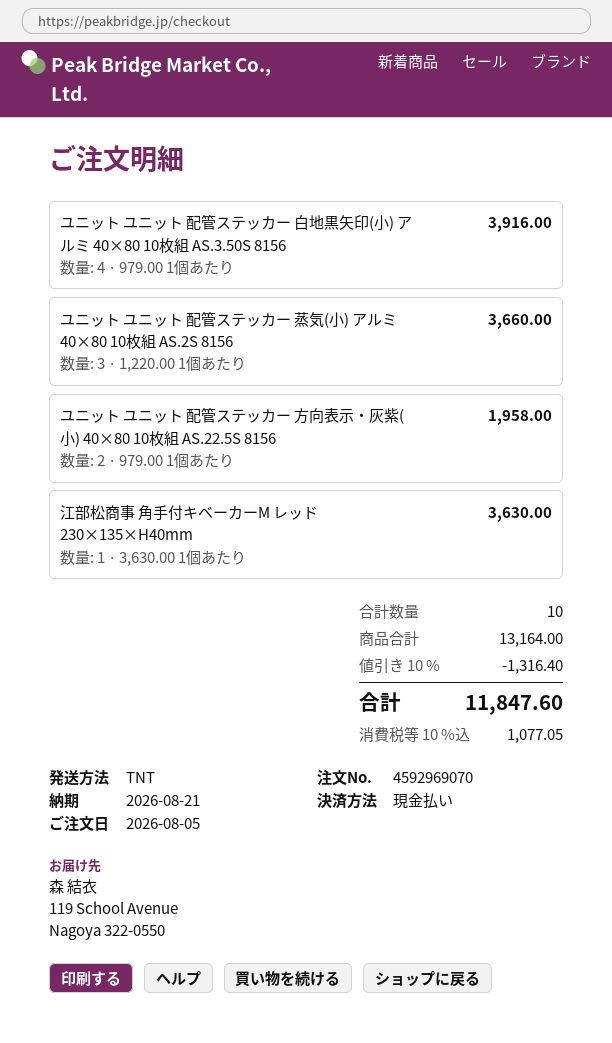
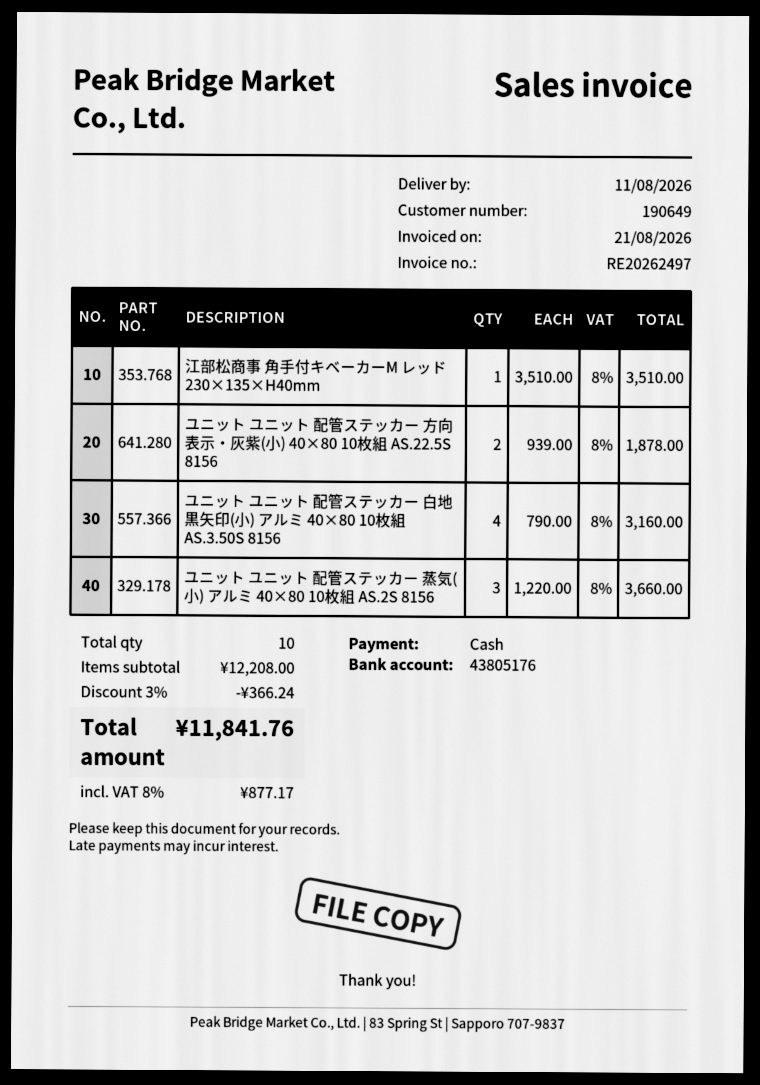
delivery date: 2026-08-21 -> 2026-08-11
ユニット ユニット 配管ステッカー 白地黒矢印(小) アルミ 40×80 10枚組 AS.3.50S 8156: 4 x 979.00 = 3916.00 -> 4 x 790.00 = 3160.00
ユニット ユニット 配管ステッカー 方向表示・灰紫(小) 40×80 10枚組 AS.22.5S 8156: 2 x 979.00 = 1958.00 -> 2 x 939.00 = 1878.00
江部松商事 角手付キベーカーM レッド 230×135×H40mm: 1 x 3630.00 = 3630.00 -> 1 x 3510.00 = 3510.00
subtotal: 13164.00 -> 12208.00
discount: 10% = 1316.40 -> 3% = 366.24
tax: 10% = 1077.05 -> 8% = 877.17
total: 11847.60 -> 11841.76

